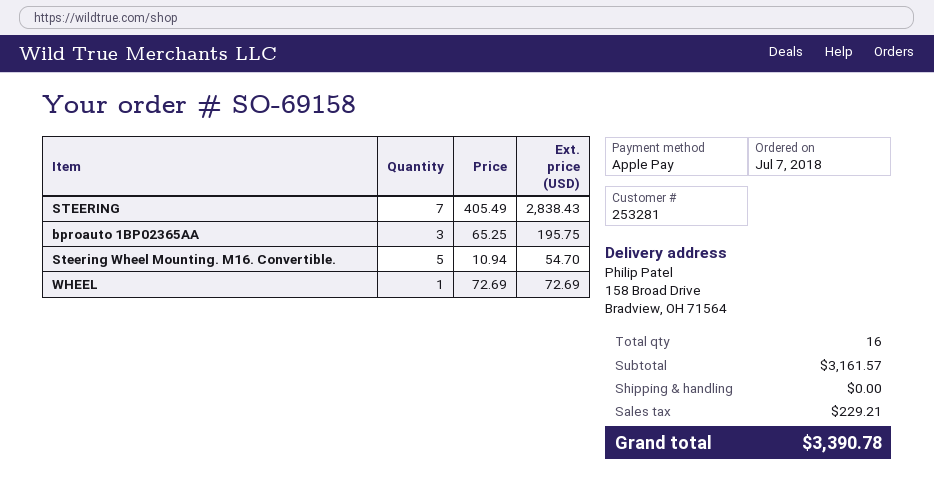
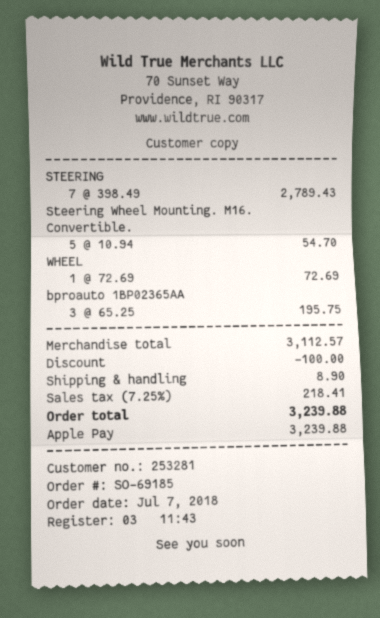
order number: SO-69158 -> SO-69185
STEERING: 7 x 405.49 = 2838.43 -> 7 x 398.49 = 2789.43
subtotal: 3161.57 -> 3112.57
discount: none -> 100.00
shipping: 0.00 -> 8.90
tax: 229.21 -> 218.41
total: 3390.78 -> 3239.88

